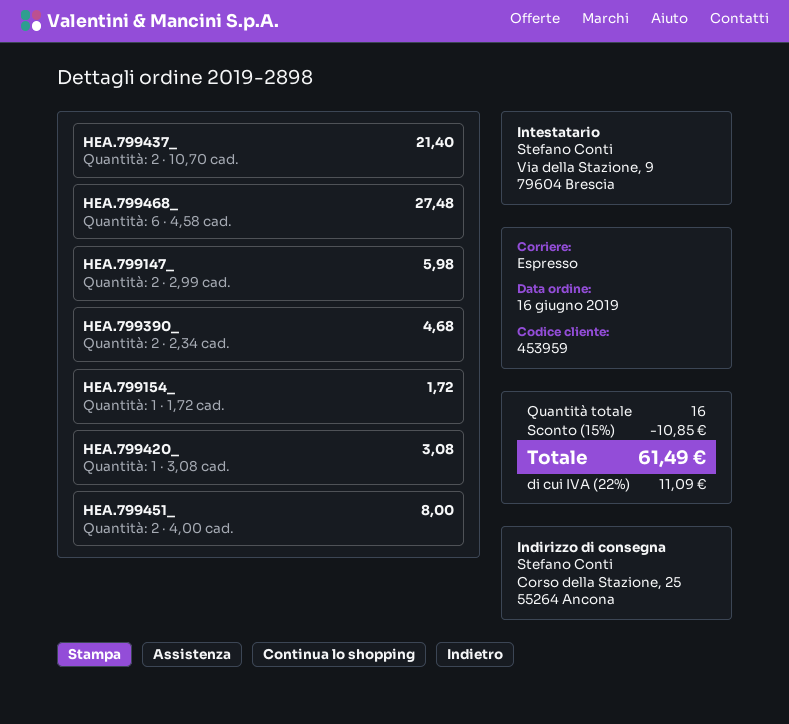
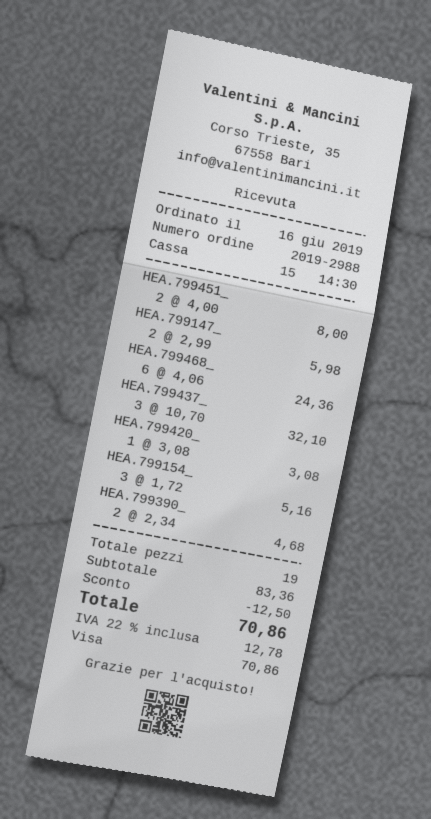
order number: 2019-2898 -> 2019-2988
HEA.799437_: 2 x 10.70 = 21.40 -> 3 x 10.70 = 32.10
HEA.799468_: 6 x 4.58 = 27.48 -> 6 x 4.06 = 24.36
HEA.799154_: 1 x 1.72 = 1.72 -> 3 x 1.72 = 5.16
total quantity: 16 -> 19
discount: 10.85 -> 12.50
tax: 22% = 11.09 -> 22% = 12.78
total: 61.49 -> 70.86

